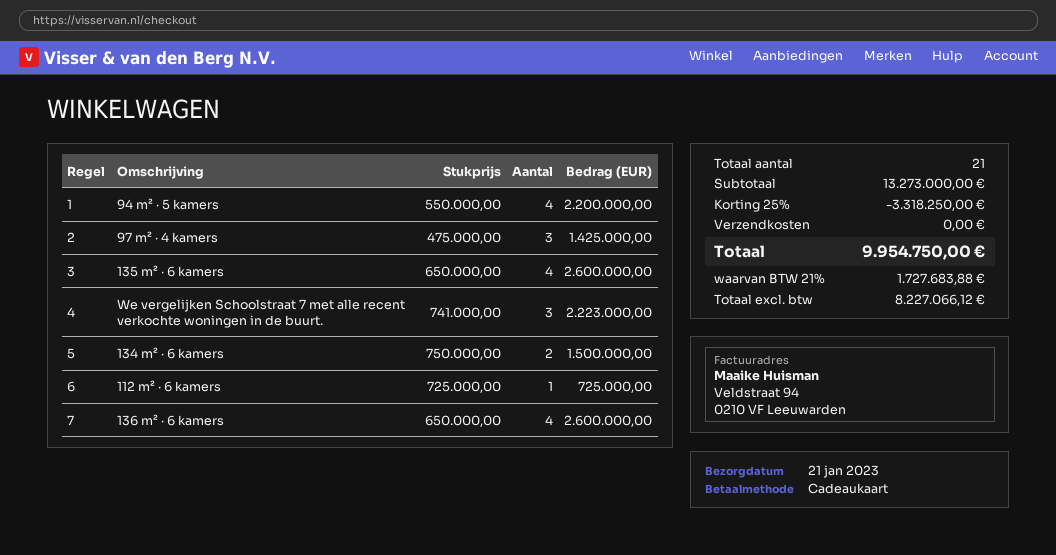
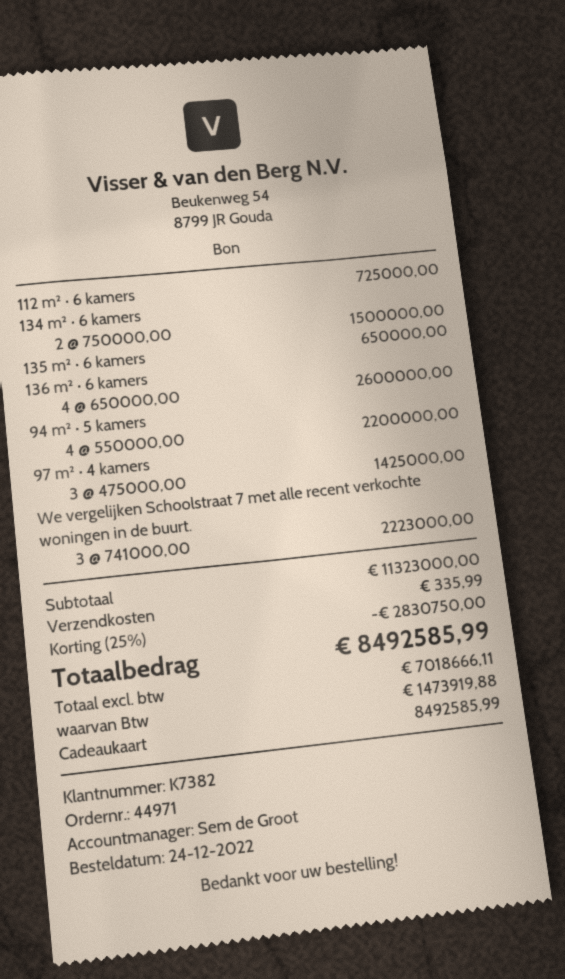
135 m² · 6 kamers: 4 x 650000.00 = 2600000.00 -> 1 x 650000.00 = 650000.00
subtotal: 13273000.00 -> 11323000.00
discount: 25% = 3318250.00 -> 25% = 2830750.00
shipping: 0.00 -> 335.99
net: 8227066.12 -> 7018666.11
tax: 1727683.88 -> 1473919.88
total: 9954750.00 -> 8492585.99

